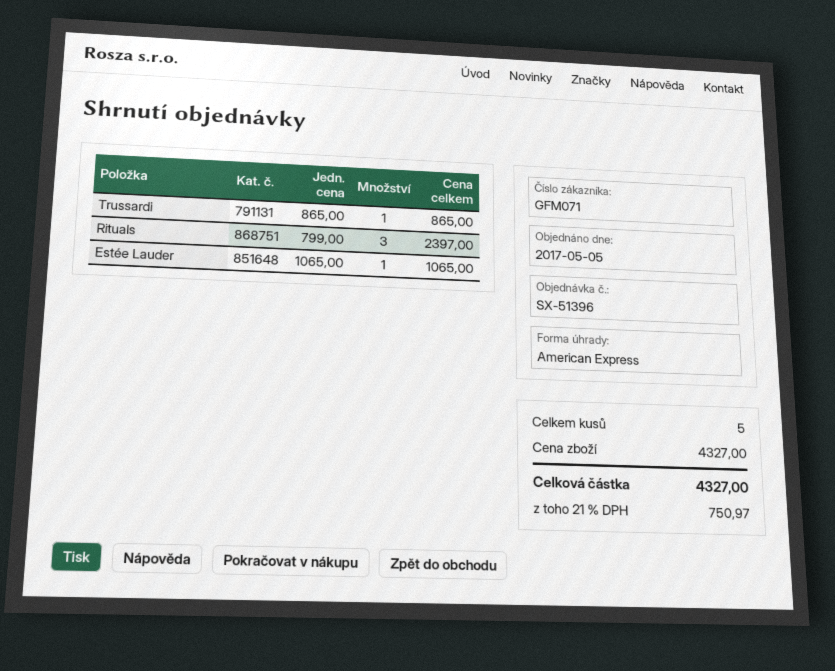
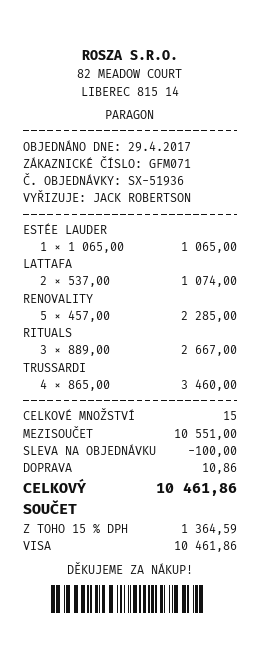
order number: SX-51396 -> SX-51936
order date: 2017-05-05 -> 2017-04-29
payment method: American Express -> Visa
Trussardi: 1 x 865.00 = 865.00 -> 4 x 865.00 = 3460.00
Rituals: 3 x 799.00 = 2397.00 -> 3 x 889.00 = 2667.00
LATTAFA: none -> 2 x 537.00 = 1074.00
RENOVALITY: none -> 5 x 457.00 = 2285.00
total quantity: 5 -> 15
subtotal: 4327.00 -> 10551.00
discount: none -> 100.00
shipping: none -> 10.86
tax: 21% = 750.97 -> 15% = 1364.59
total: 4327.00 -> 10461.86

